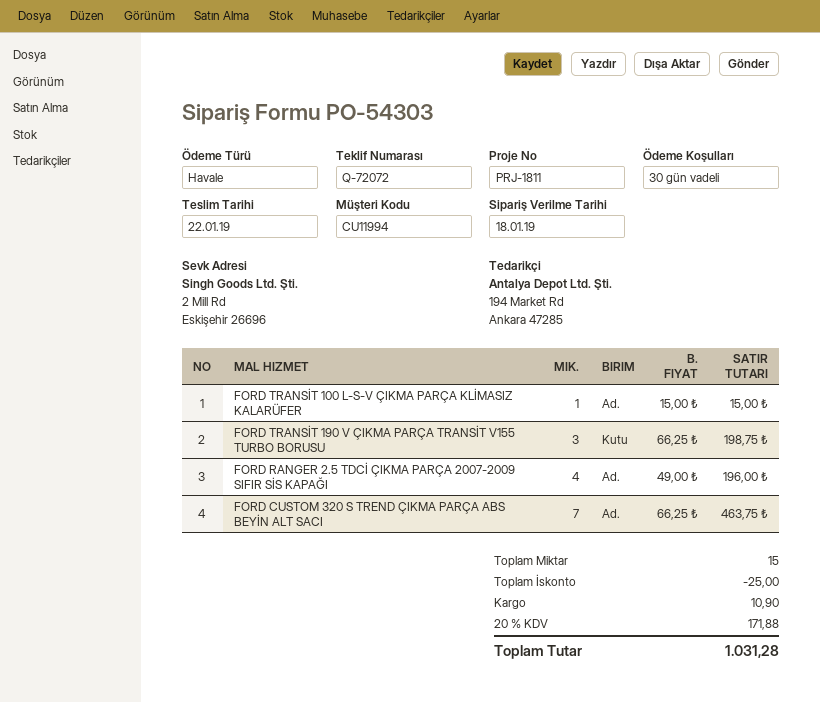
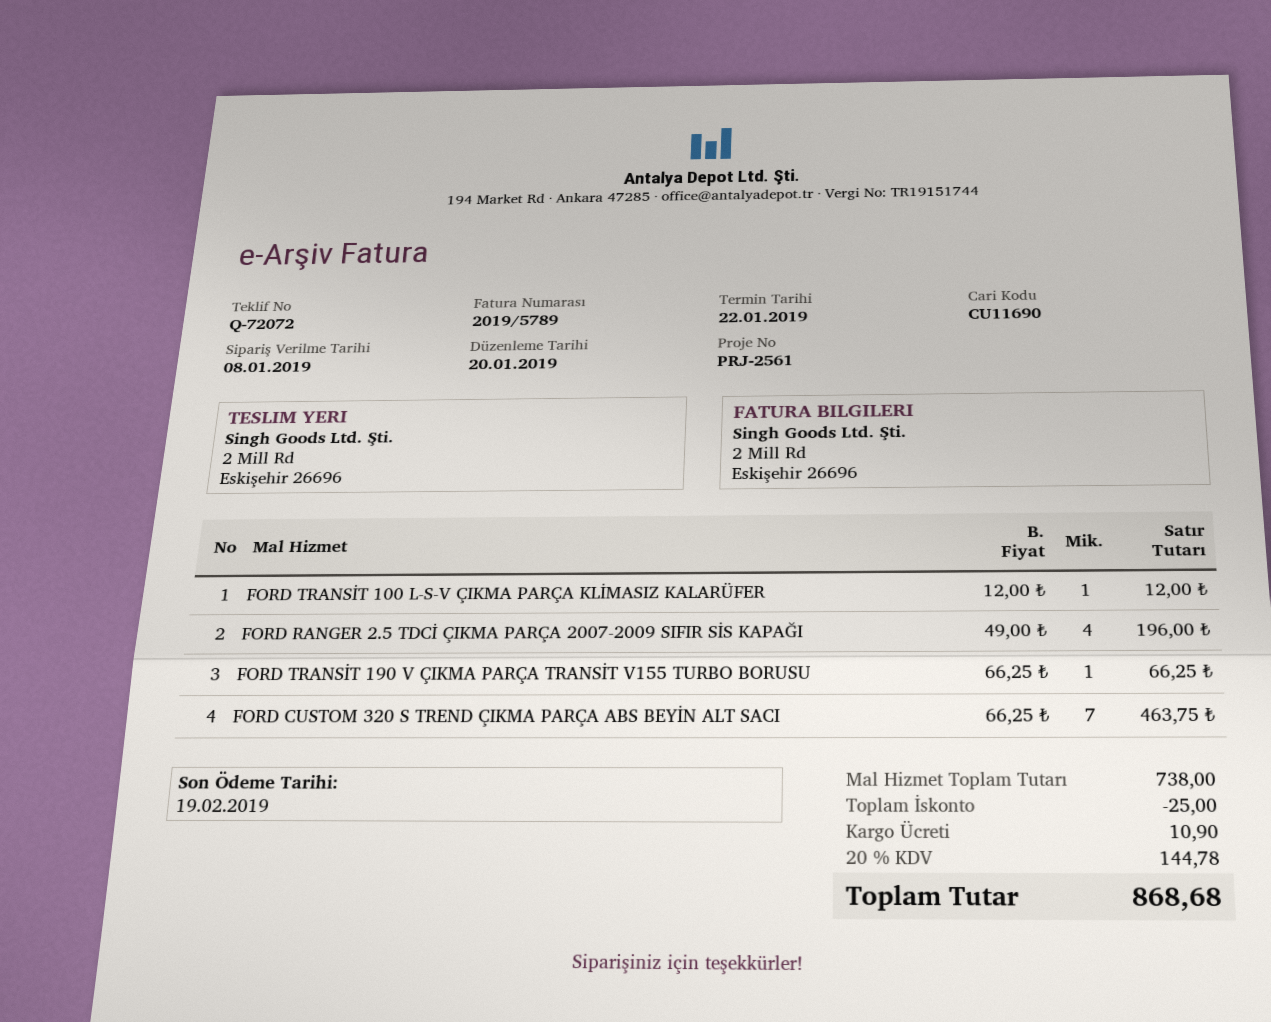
order date: 2019-01-18 -> 2019-01-08
customer number: CU11994 -> CU11690
reference: PRJ-1811 -> PRJ-2561
FORD TRANSİT 100 L-S-V ÇIKMA PARÇA KLİMASIZ KALARÜFER: 1 x 15.00 = 15.00 -> 1 x 12.00 = 12.00
FORD TRANSİT 190 V ÇIKMA PARÇA TRANSİT V155 TURBO BORUSU: 3 x 66.25 = 198.75 -> 1 x 66.25 = 66.25
tax: 20% = 171.88 -> 20% = 144.78
total: 1031.28 -> 868.68

